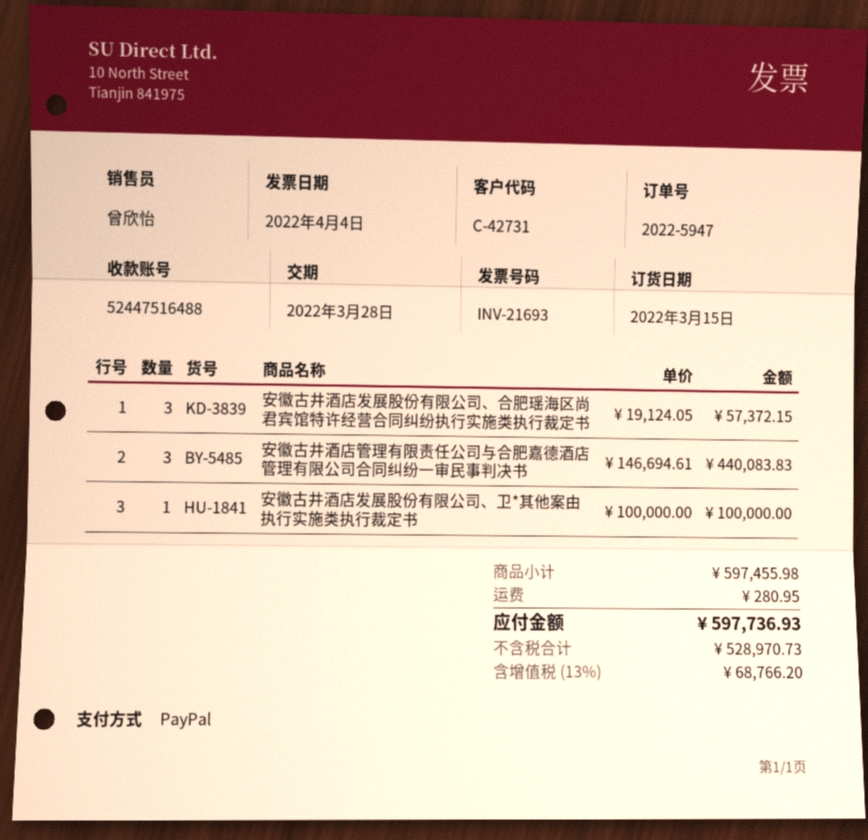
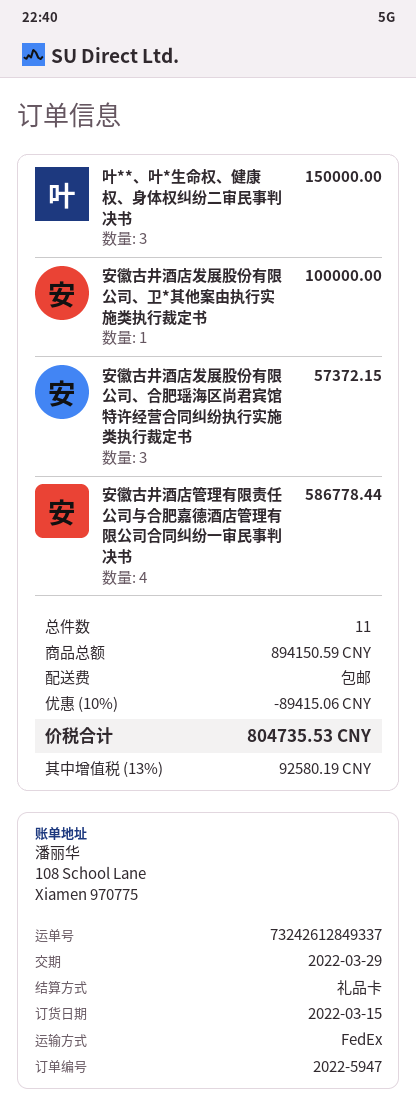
delivery date: 2022-03-28 -> 2022-03-29
payment method: PayPal -> gift card
安徽古井酒店管理有限责任公司与合肥嘉德酒店管理有限公司合同纠纷一审民事判决书: 3 for 440083.83 -> 4 for 586778.44
叶**、叶*生命权、健康权、身体权纠纷二审民事判决书: none -> 3 for 150000.00
subtotal: 597455.98 -> 894150.59
discount: none -> 10% = 89415.06
shipping: 280.95 -> 0.00
tax: 13% = 68766.20 -> 13% = 92580.19
total: 597736.93 -> 804735.53

